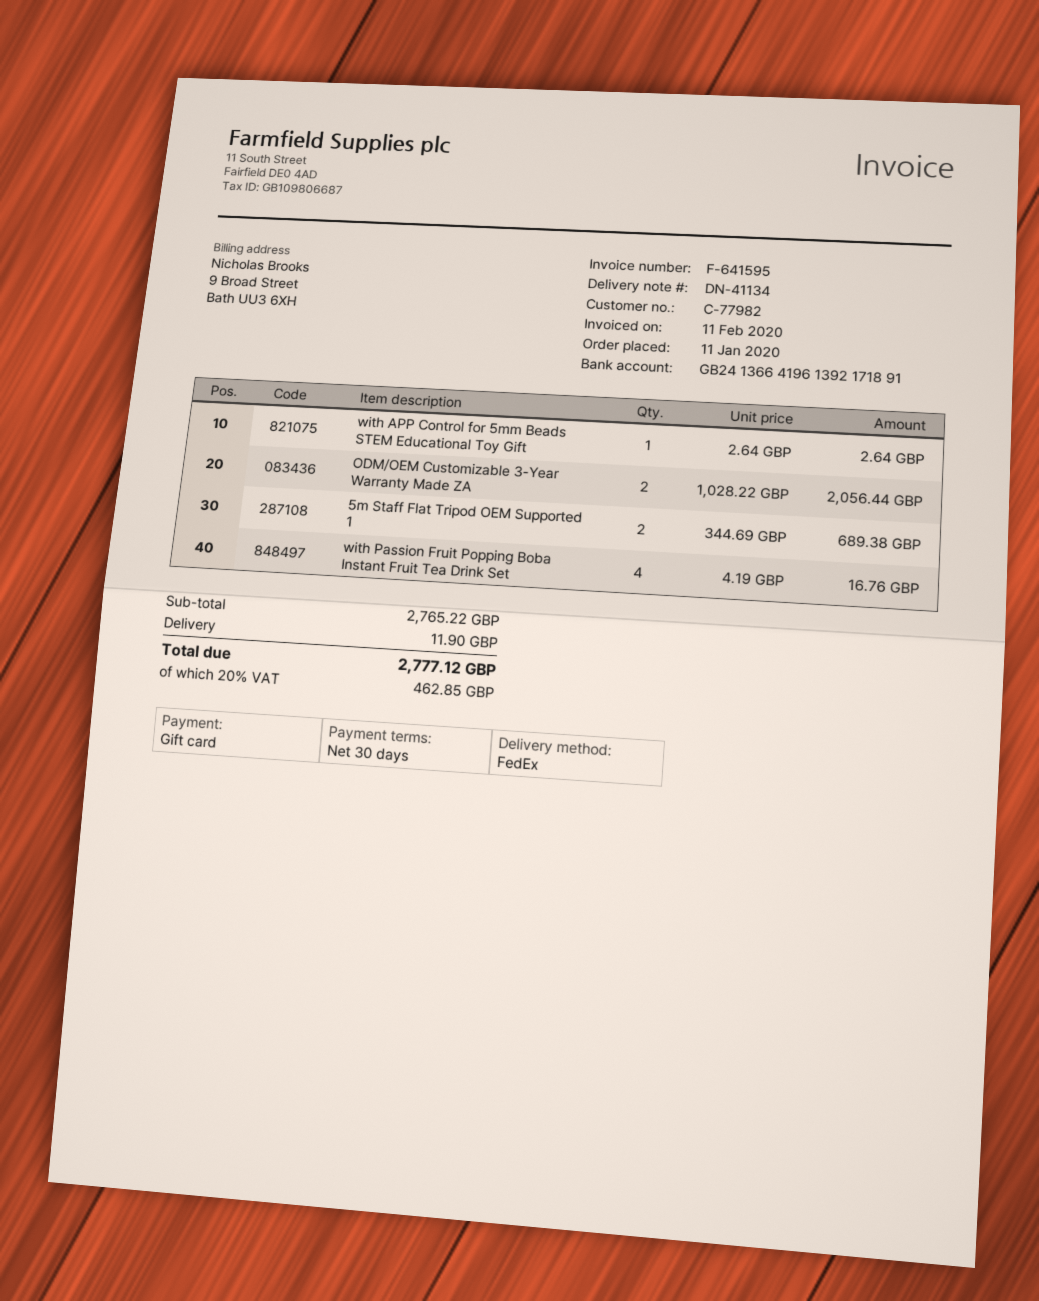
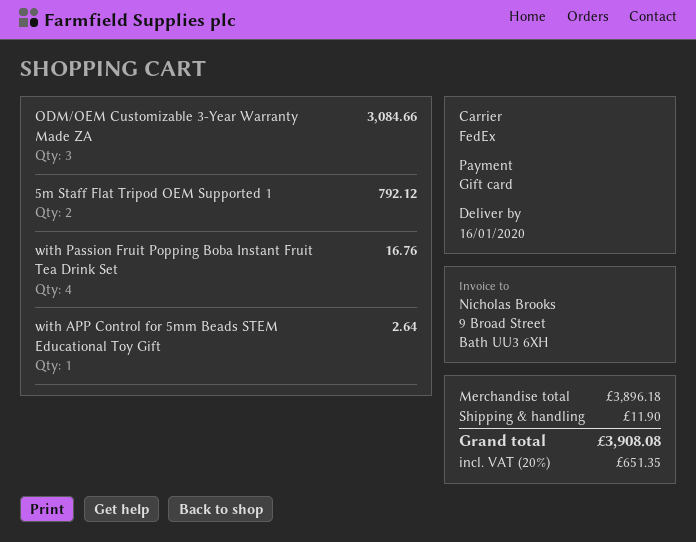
ODM/OEM Customizable 3-Year Warranty Made ZA: 2 for 2056.44 -> 3 for 3084.66
5m Staff Flat Tripod OEM Supported 1: 2 for 689.38 -> 2 for 792.12
subtotal: 2765.22 -> 3896.18
tax: 20% = 462.85 -> 20% = 651.35
total: 2777.12 -> 3908.08

